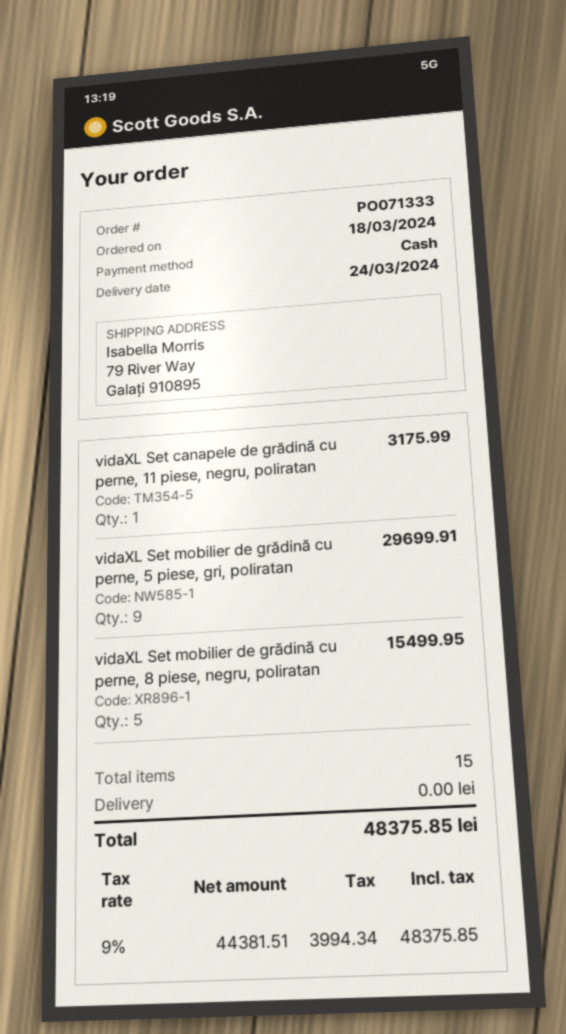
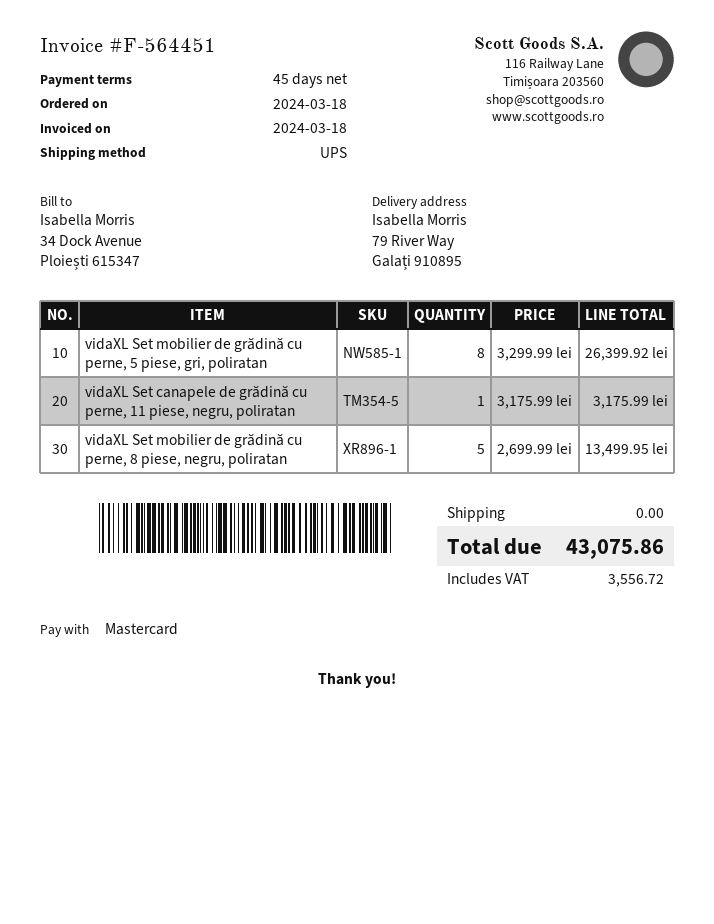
payment method: cash -> Mastercard
vidaXL Set mobilier de grădină cu perne, 5 piese, gri, poliratan: 9 for 29699.91 -> 8 for 26399.92
vidaXL Set mobilier de grădină cu perne, 8 piese, negru, poliratan: 5 for 15499.95 -> 5 for 13499.95
tax: 3994.34 -> 3556.72
total: 48375.85 -> 43075.86

